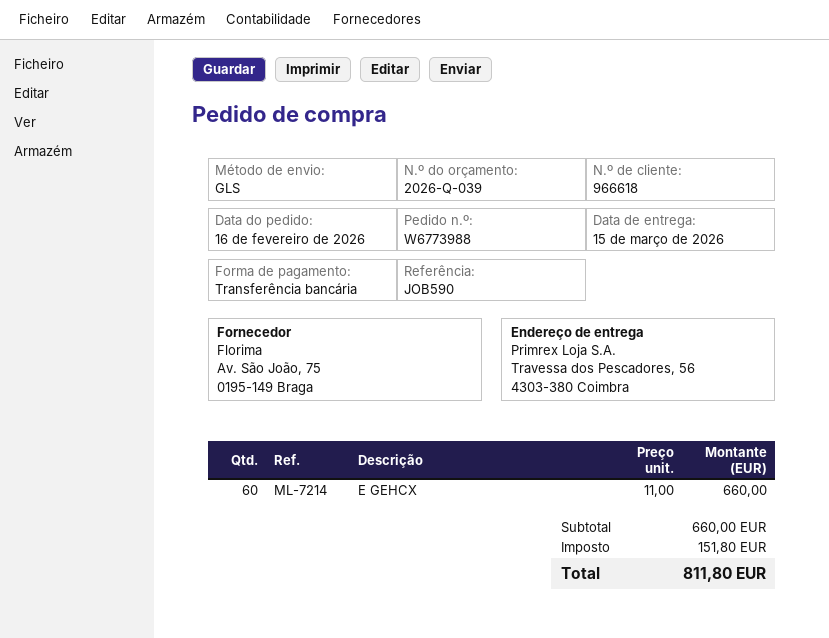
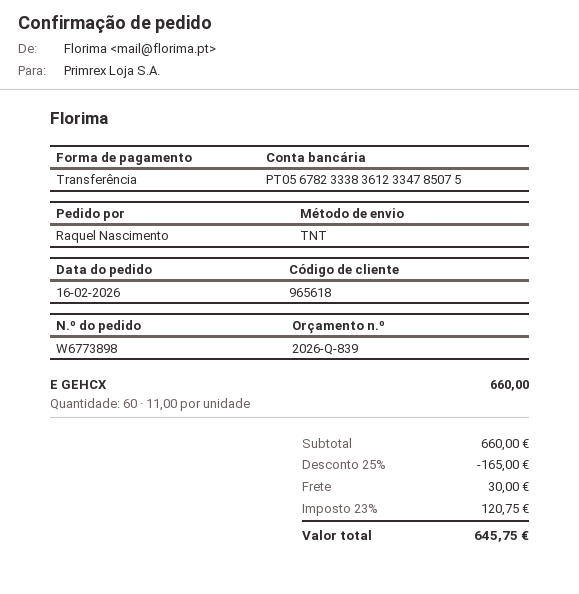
quote number: 2026-Q-039 -> 2026-Q-839
order number: W6773988 -> W6773898
customer number: 966618 -> 965618
shipping method: GLS -> TNT
discount: none -> 25% = 165.00
shipping: none -> 30.00
tax: 151.80 -> 120.75
total: 811.80 -> 645.75

